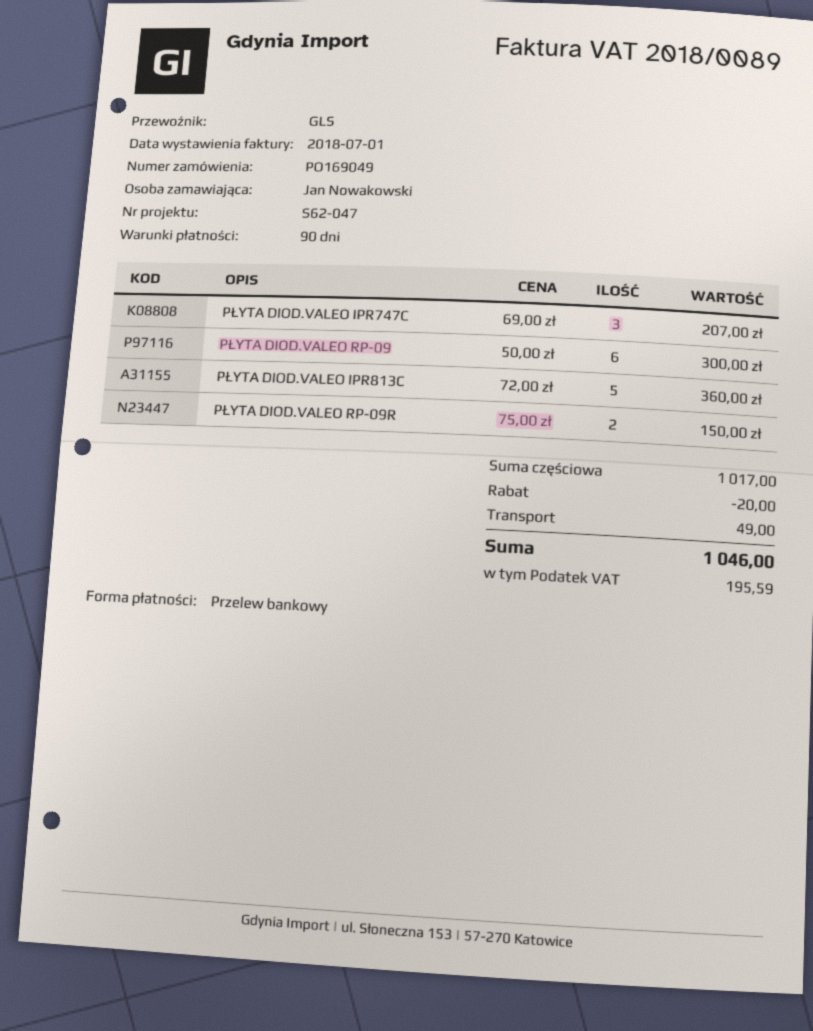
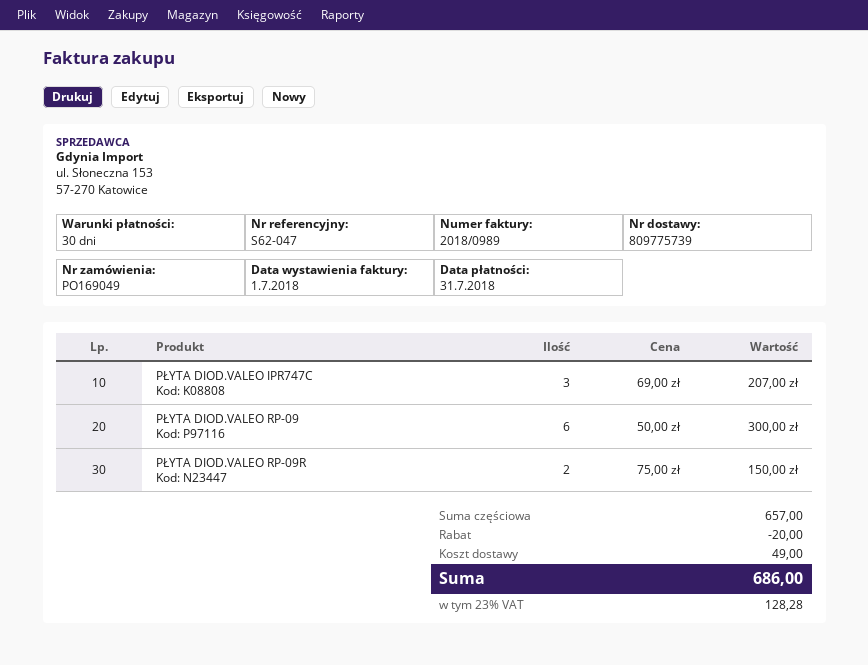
invoice number: 2018/0089 -> 2018/0989
payment terms: 90 days -> 30 days
PŁYTA DIOD.VALEO IPR813C: 5 x 72.00 = 360.00 -> none
subtotal: 1017.00 -> 657.00
tax: 195.59 -> 128.28
total: 1046.00 -> 686.00

